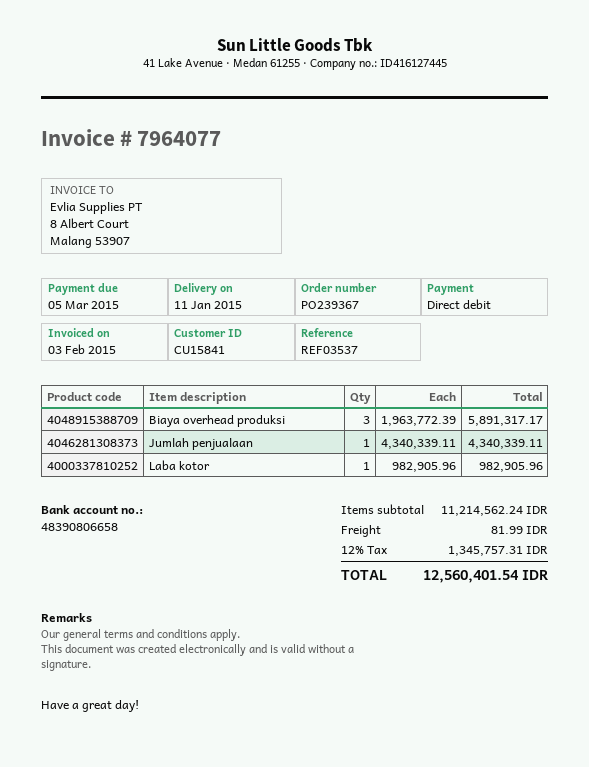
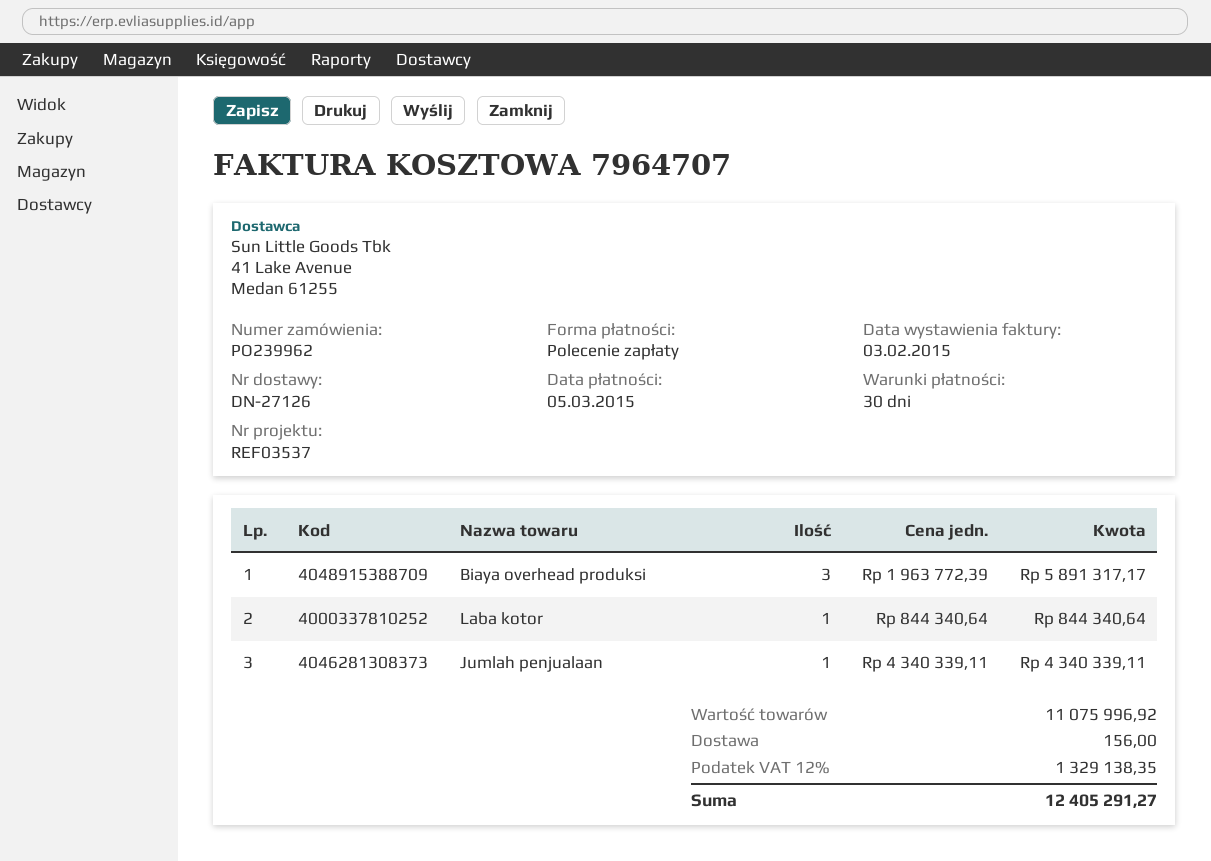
order number: PO239367 -> PO239962
invoice number: 7964077 -> 7964707
Laba kotor: 1 x 982905.96 = 982905.96 -> 1 x 844340.64 = 844340.64
subtotal: 11214562.24 -> 11075996.92
shipping: 81.99 -> 156.00
tax: 12% = 1345757.31 -> 12% = 1329138.35
total: 12560401.54 -> 12405291.27

